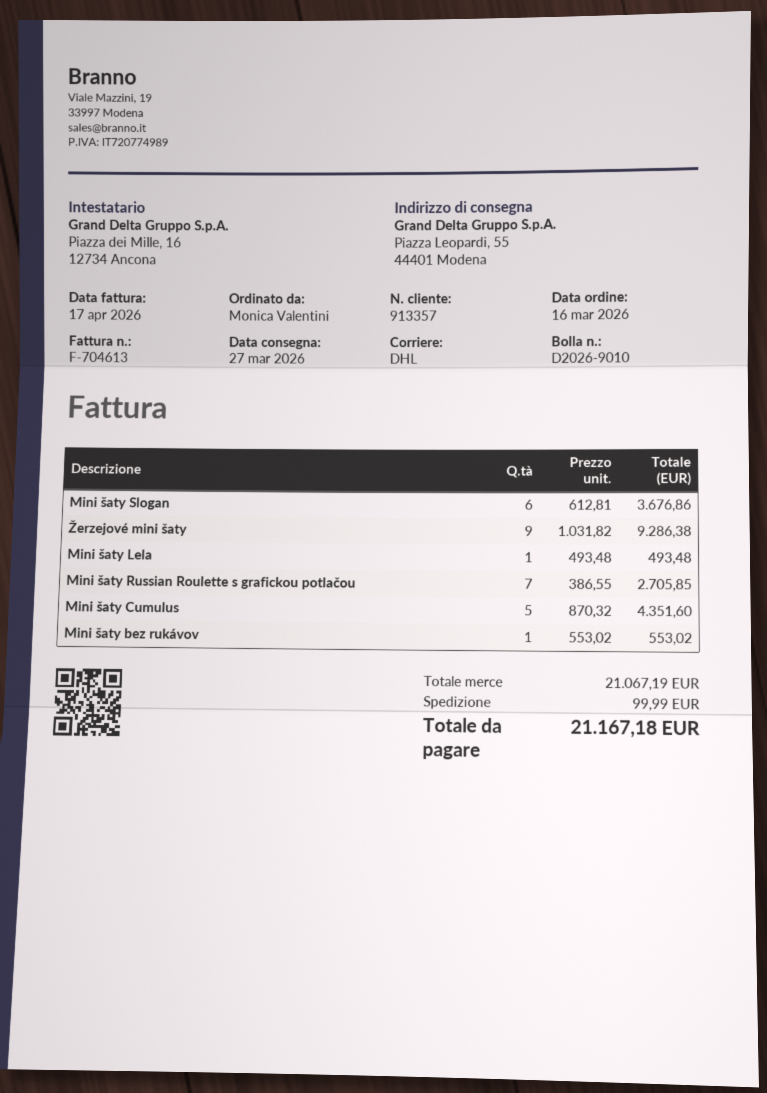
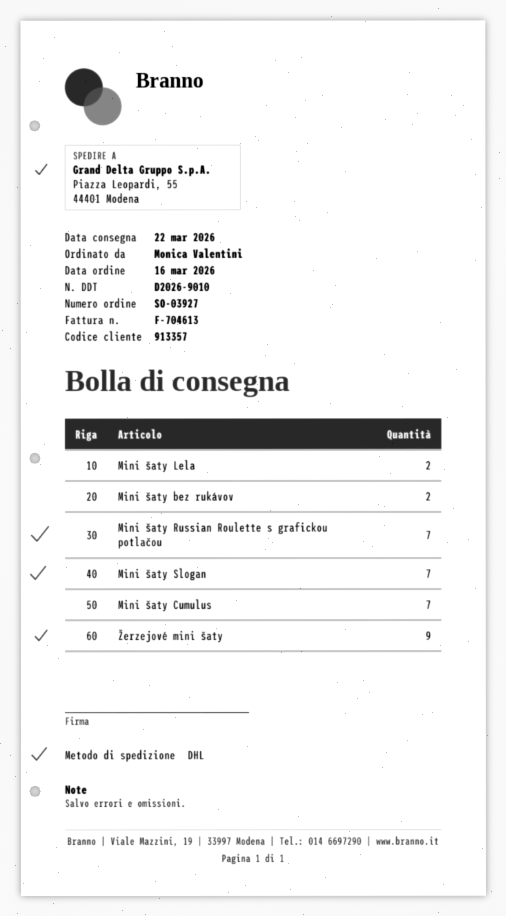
delivery date: 2026-03-27 -> 2026-03-22
Mini šaty Slogan: 6 -> 7
Mini šaty Lela: 1 -> 2
Mini šaty Cumulus: 5 -> 7
Mini šaty bez rukávov: 1 -> 2

